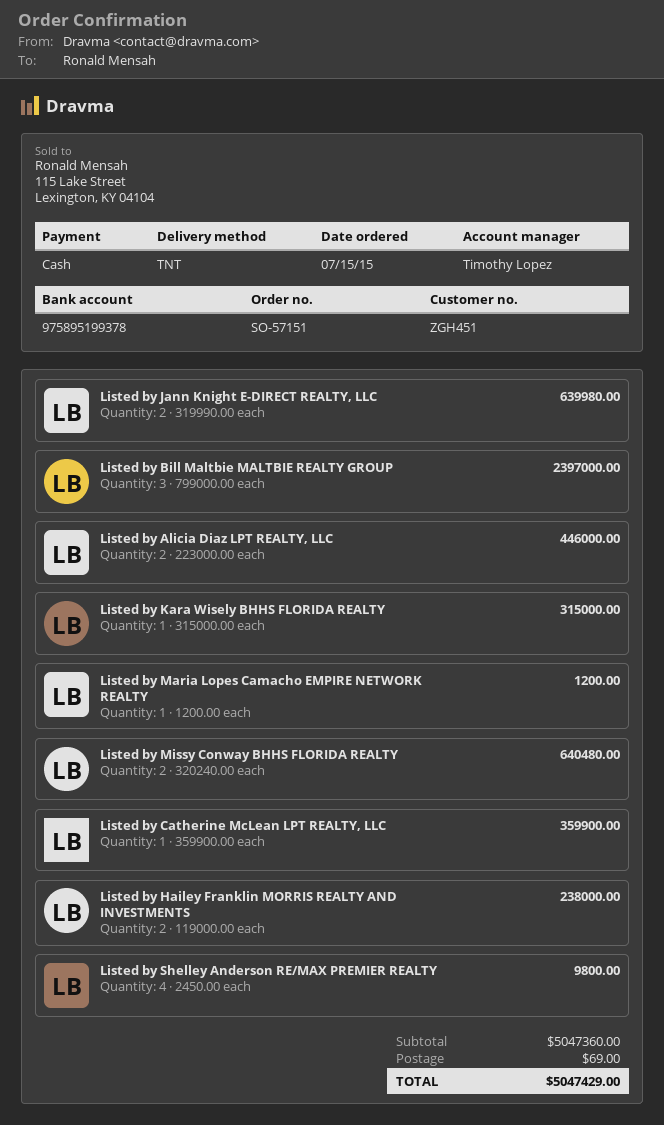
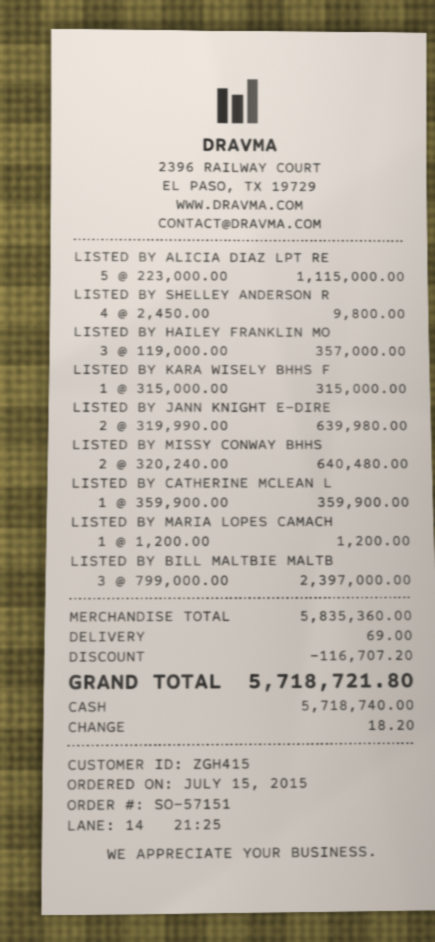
customer number: ZGH451 -> ZGH415
Listed by Alicia Diaz LPT REALTY, LLC: 2 x 223000.00 = 446000.00 -> 5 x 223000.00 = 1115000.00
Listed by Hailey Franklin MORRIS REALTY AND INVESTMENTS: 2 x 119000.00 = 238000.00 -> 3 x 119000.00 = 357000.00
subtotal: 5047360.00 -> 5835360.00
discount: none -> 116707.20
total: 5047429.00 -> 5718721.80

